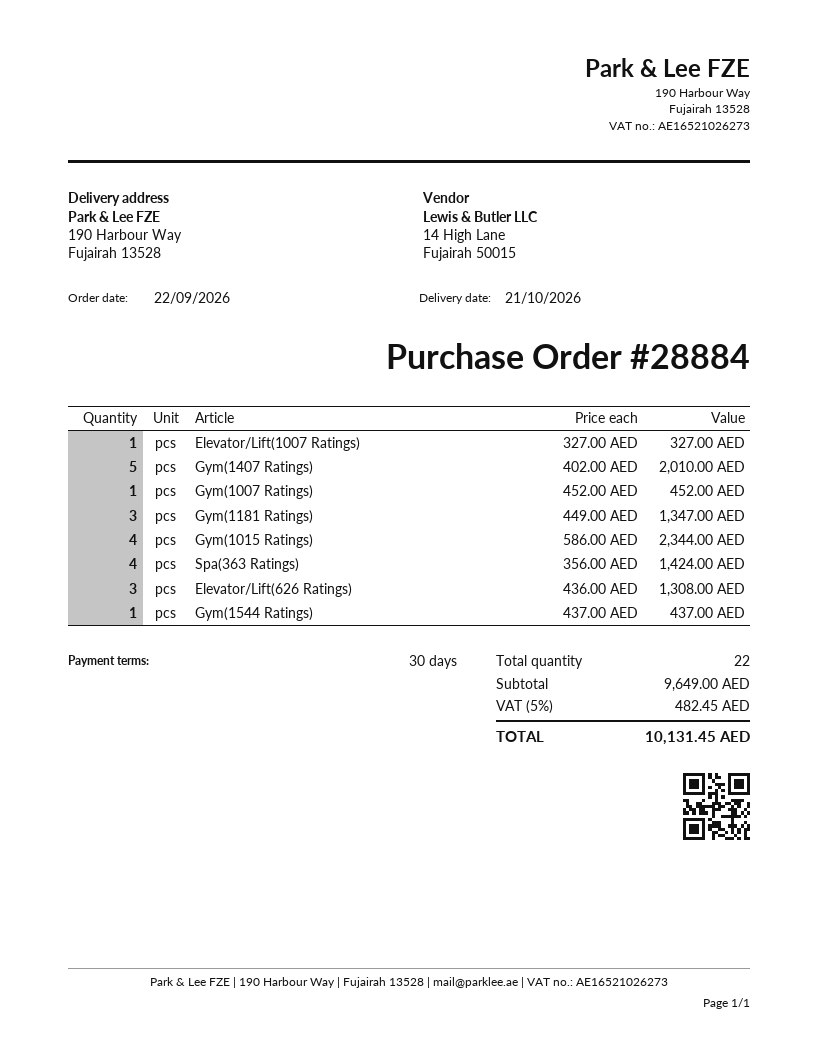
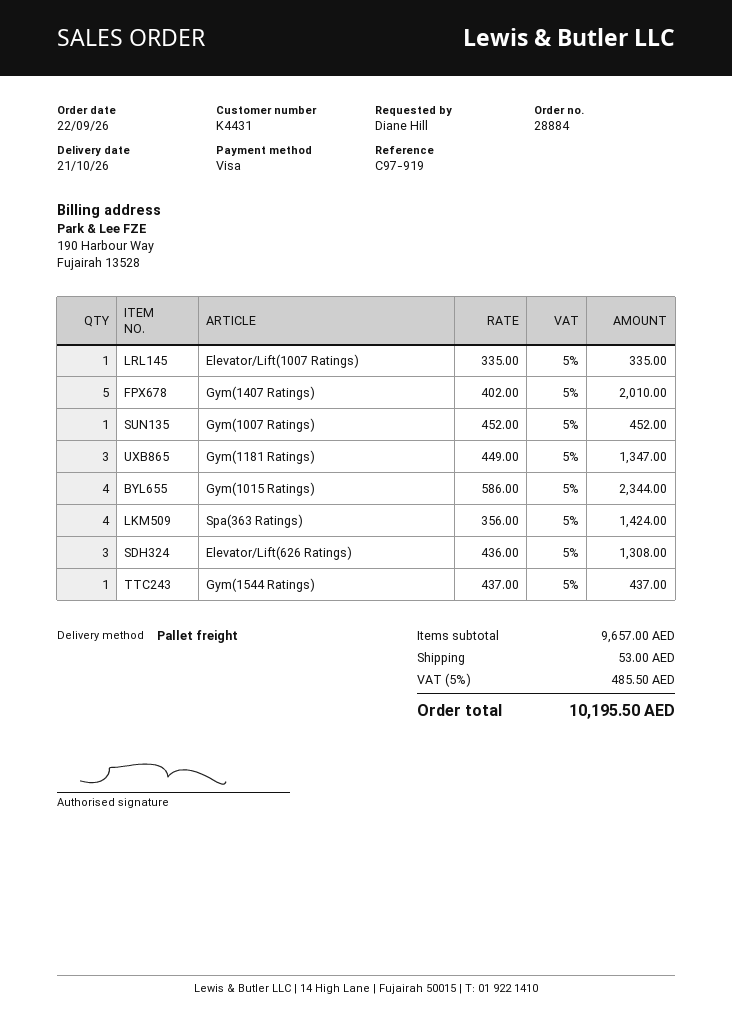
Elevator/Lift(1007 Ratings): 1 x 327.00 = 327.00 -> 1 x 335.00 = 335.00
subtotal: 9649.00 -> 9657.00
shipping: none -> 53.00
tax: 5% = 482.45 -> 5% = 485.50
total: 10131.45 -> 10195.50

